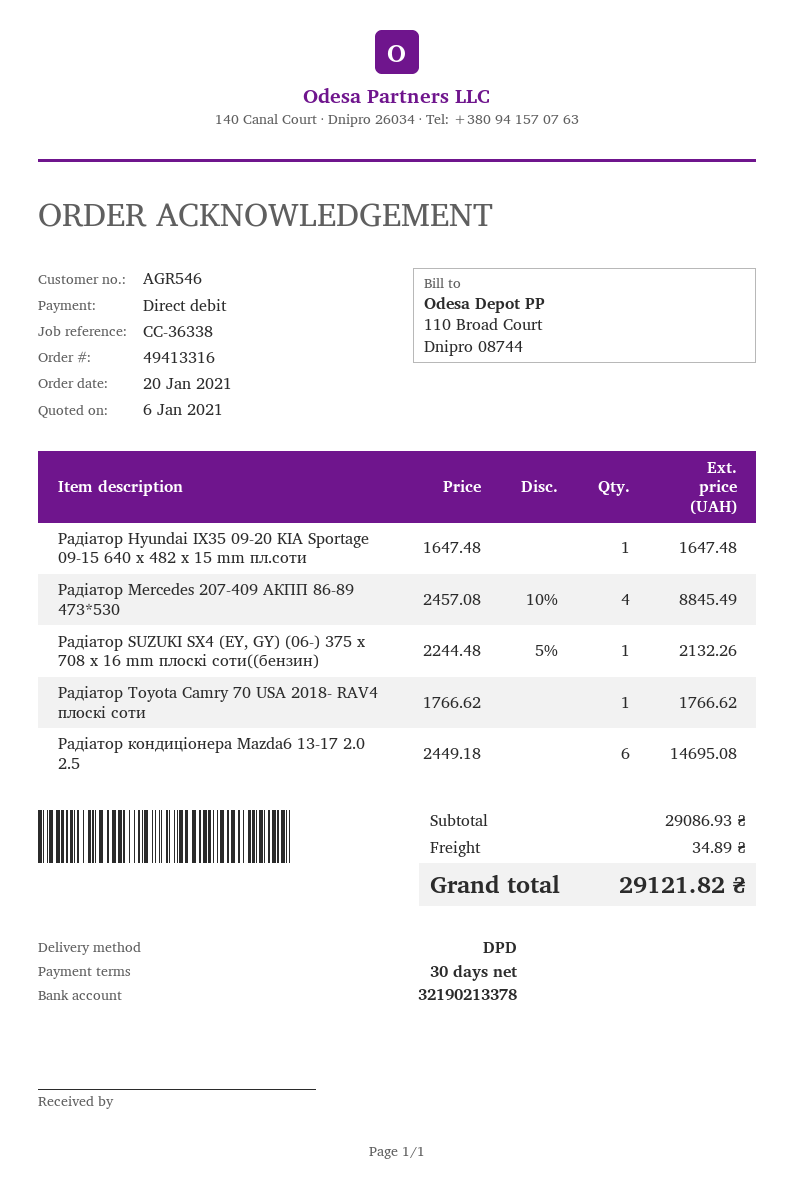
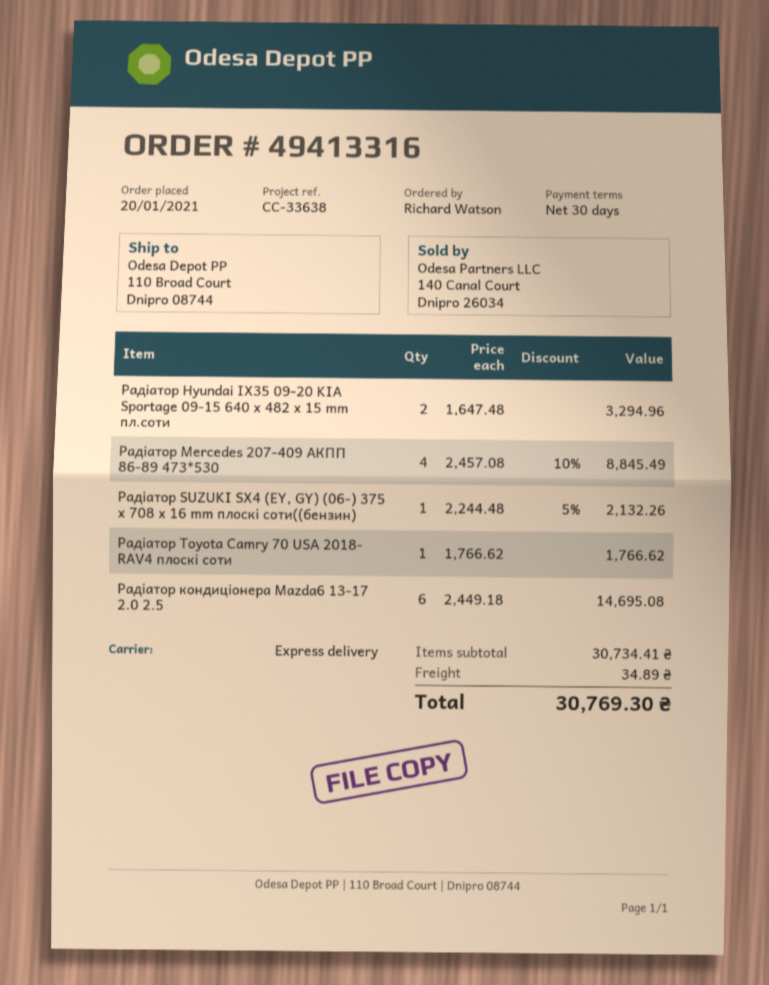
reference: CC-36338 -> CC-33638
shipping method: DPD -> express
Радіатор Hyundai IX35 09-20 KIA Sportage 09-15 640 x 482 x 15 mm пл.соти: 1 x 1647.48 = 1647.48 -> 2 x 1647.48 = 3294.96
subtotal: 29086.93 -> 30734.41
total: 29121.82 -> 30769.30

